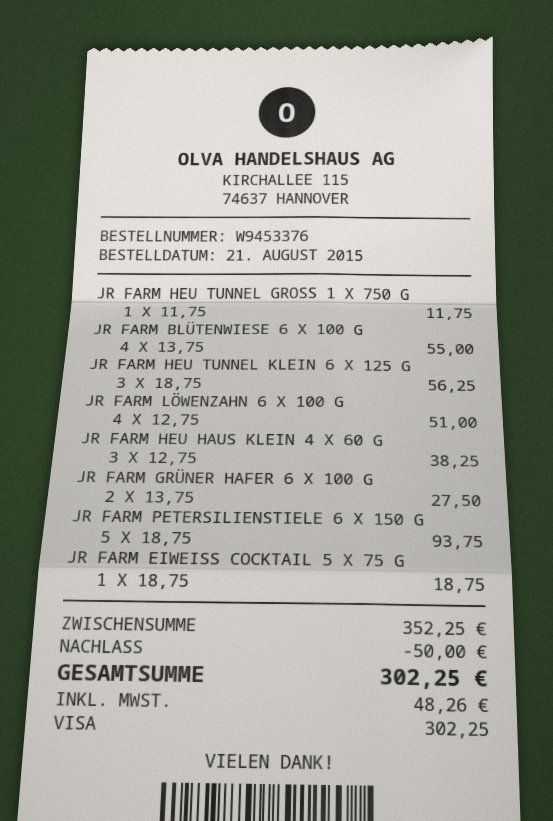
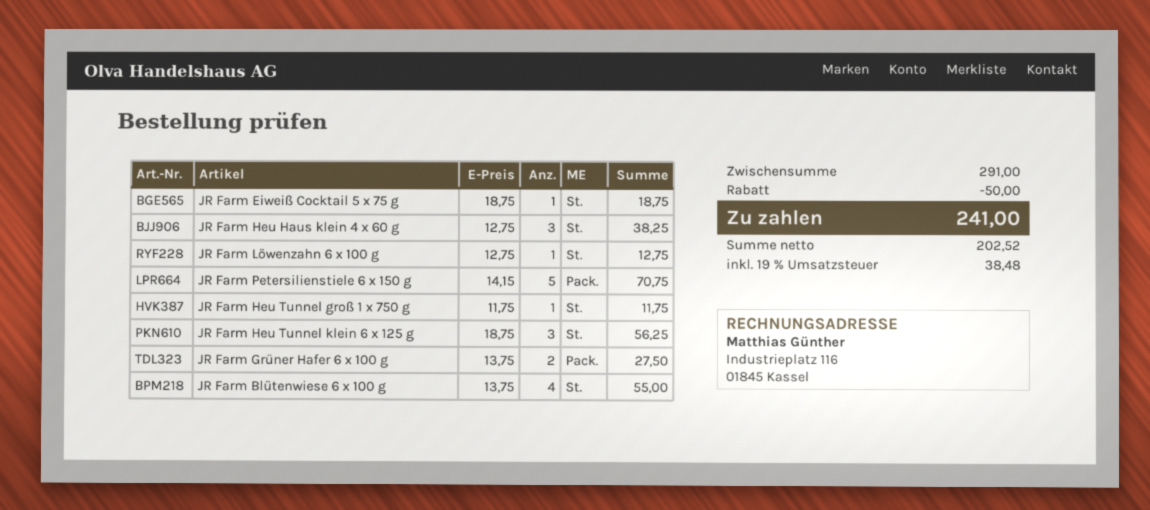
JR FARM LÖWENZAHN 6 X 100 G: 4 x 12.75 = 51.00 -> 1 x 12.75 = 12.75
JR FARM PETERSILIENSTIELE 6 X 150 G: 5 x 18.75 = 93.75 -> 5 x 14.15 = 70.75
subtotal: 352.25 -> 291.00
tax: 48.26 -> 38.48
total: 302.25 -> 241.00

